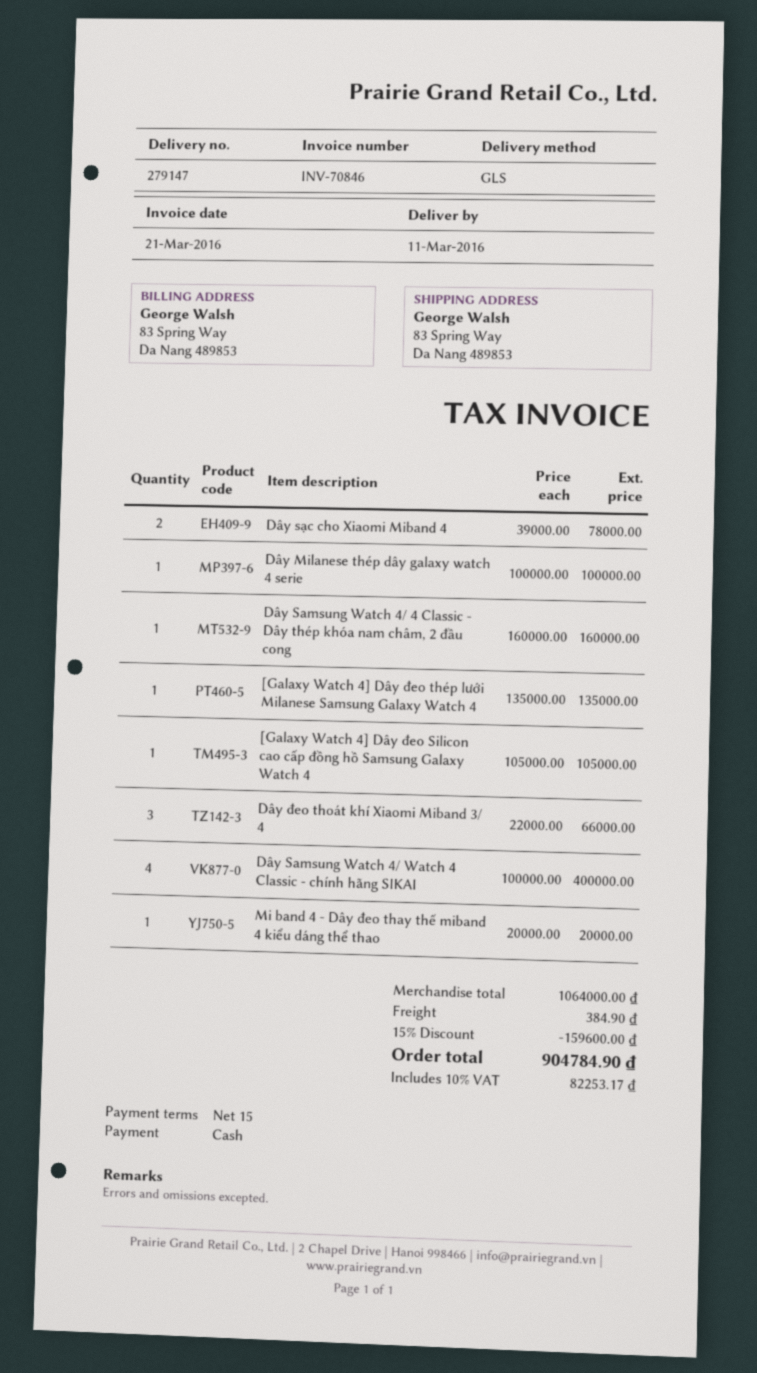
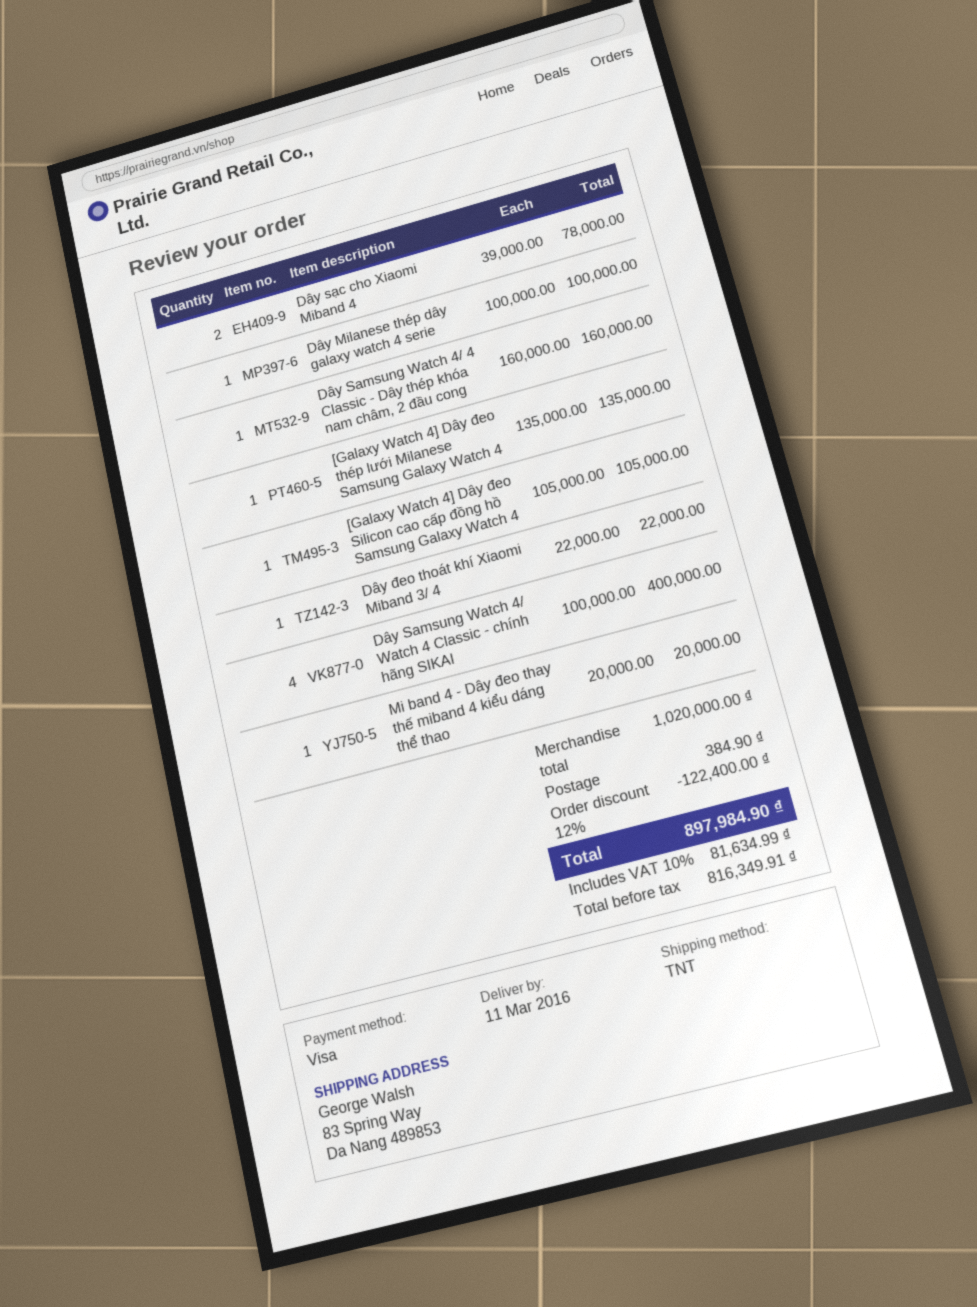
payment method: cash -> Visa
shipping method: GLS -> TNT
Dây đeo thoát khí Xiaomi Miband 3/ 4: 3 x 22000.00 = 66000.00 -> 1 x 22000.00 = 22000.00
subtotal: 1064000.00 -> 1020000.00
discount: 15% = 159600.00 -> 12% = 122400.00
tax: 10% = 82253.17 -> 10% = 81634.99
total: 904784.90 -> 897984.90

